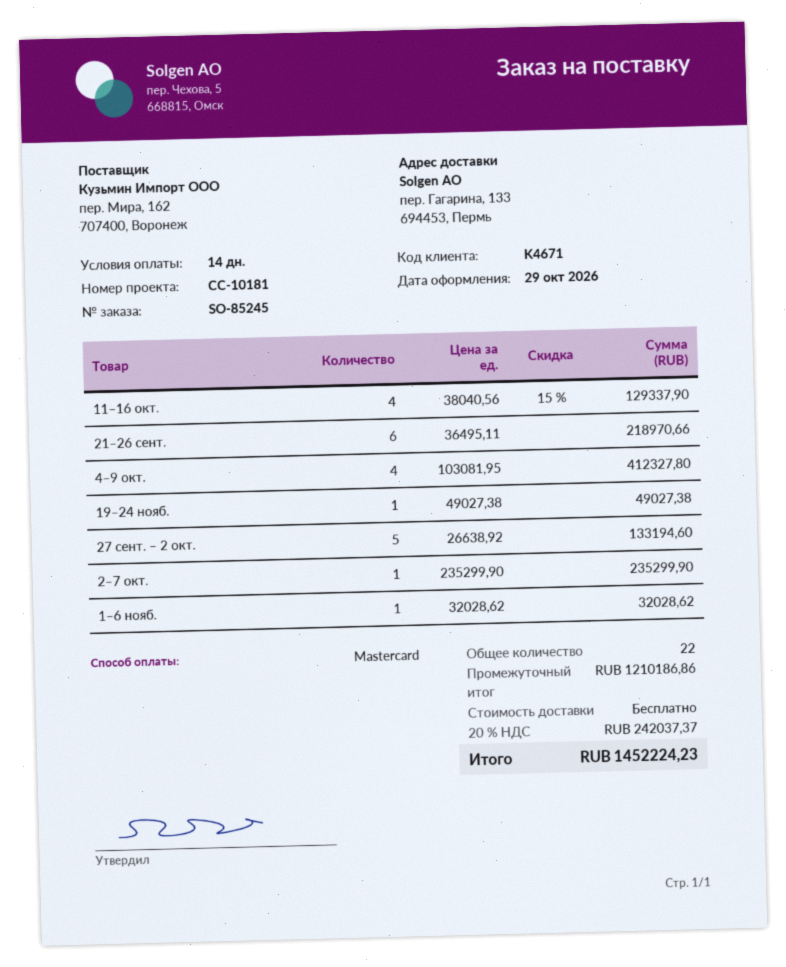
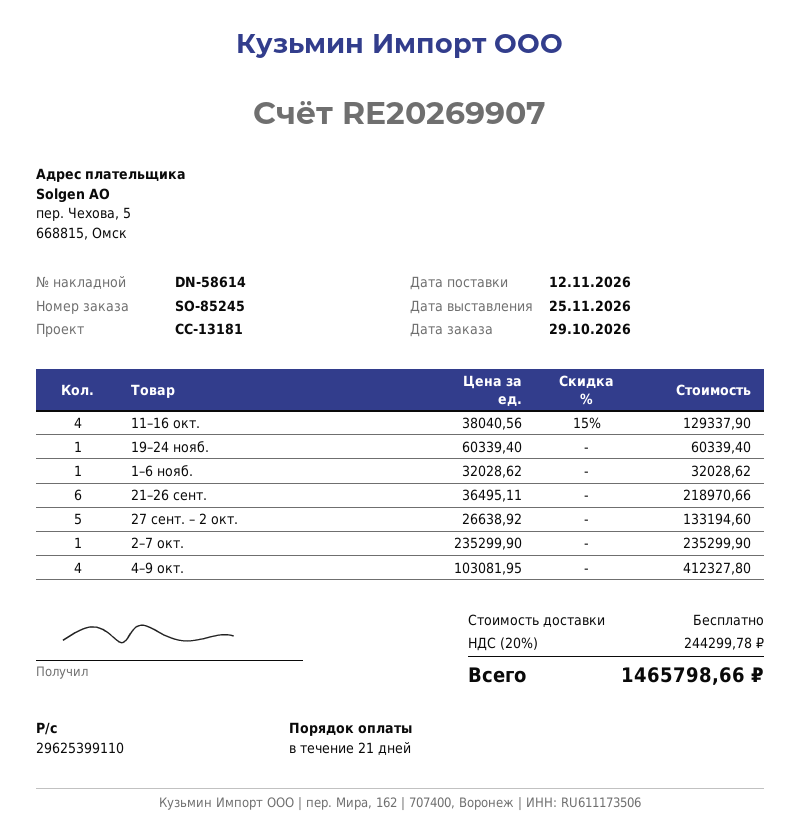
payment terms: 14 days -> 21 days
reference: CC-10181 -> CC-13181
19–24 нояб.: 1 x 49027.38 = 49027.38 -> 1 x 60339.40 = 60339.40
tax: 20% = 242037.37 -> 20% = 244299.78
total: 1452224.23 -> 1465798.66

